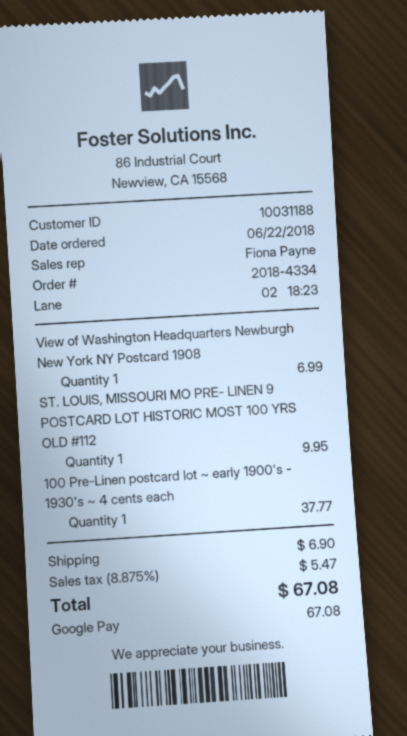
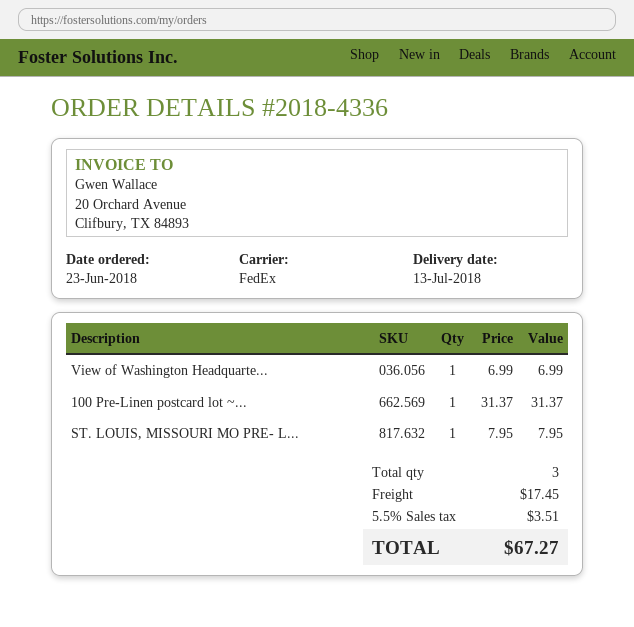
order number: 2018-4334 -> 2018-4336
order date: 2018-06-22 -> 2018-06-23
ST. LOUIS, MISSOURI MO PRE- LINEN 9 POSTCARD LOT HISTORIC MOST 100 YRS OLD #112: 1 for 9.95 -> 1 for 7.95
100 Pre-Linen postcard lot ~ early 1900's - 1930's ~ 4 cents each: 1 for 37.77 -> 1 for 31.37
shipping: 6.90 -> 17.45
tax: 8.875% = 5.47 -> 5.5% = 3.51
total: 67.08 -> 67.27

